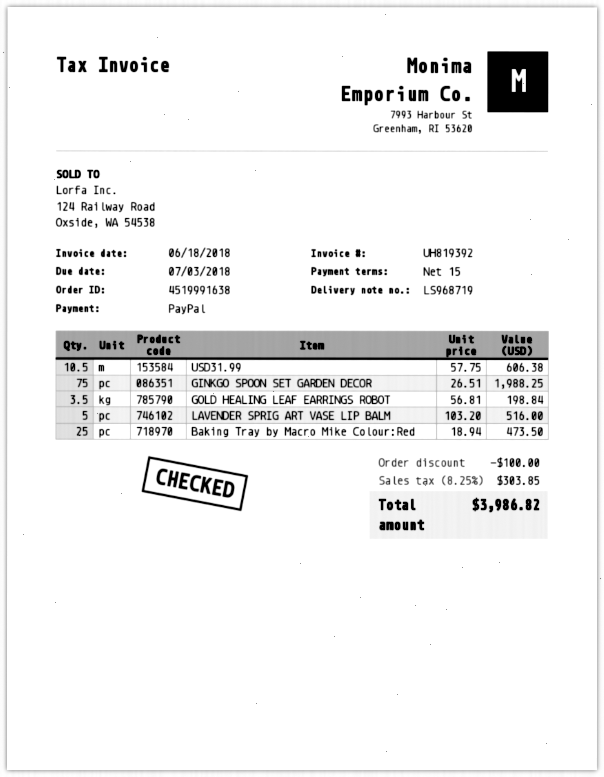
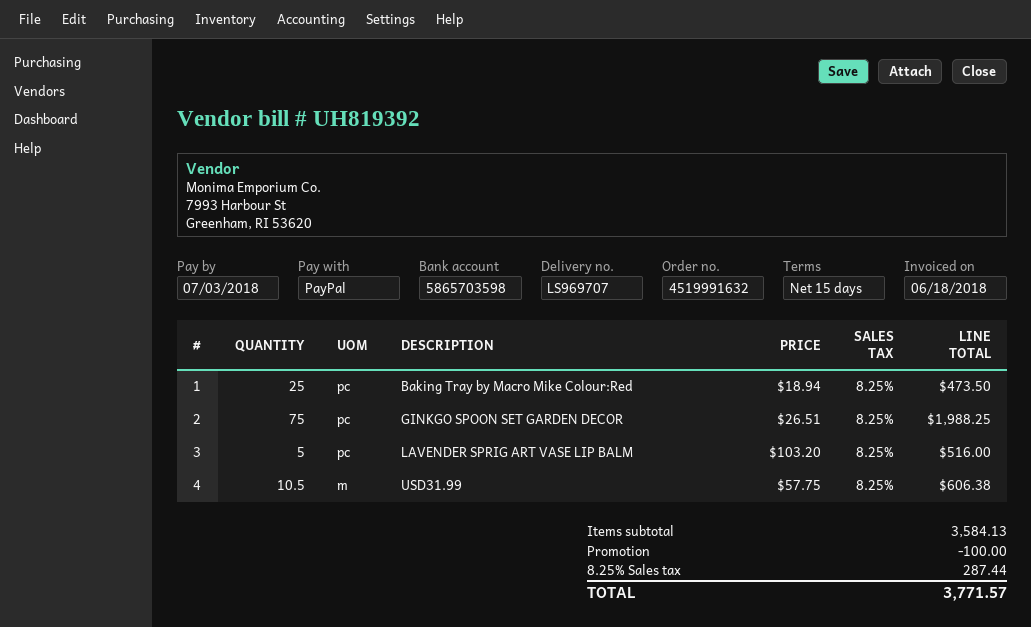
order number: 4519991638 -> 4519991632
delivery note number: LS968719 -> LS969707
GOLD HEALING LEAF EARRINGS ROBOT: 3.5 x 56.81 = 198.84 -> none
tax: 8.25% = 303.85 -> 8.25% = 287.44
total: 3986.82 -> 3771.57

